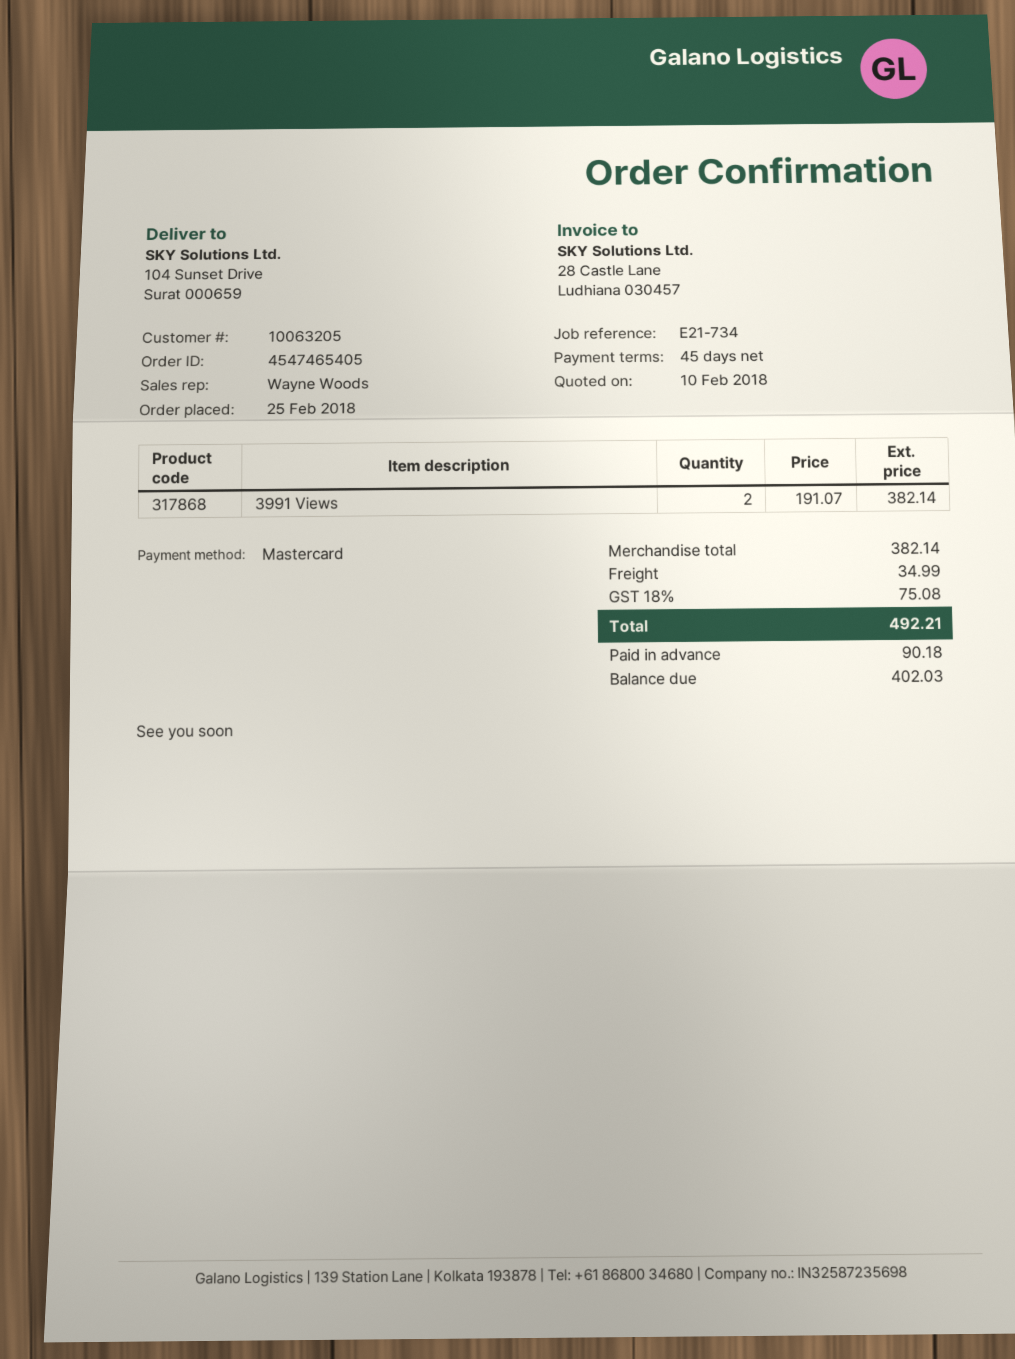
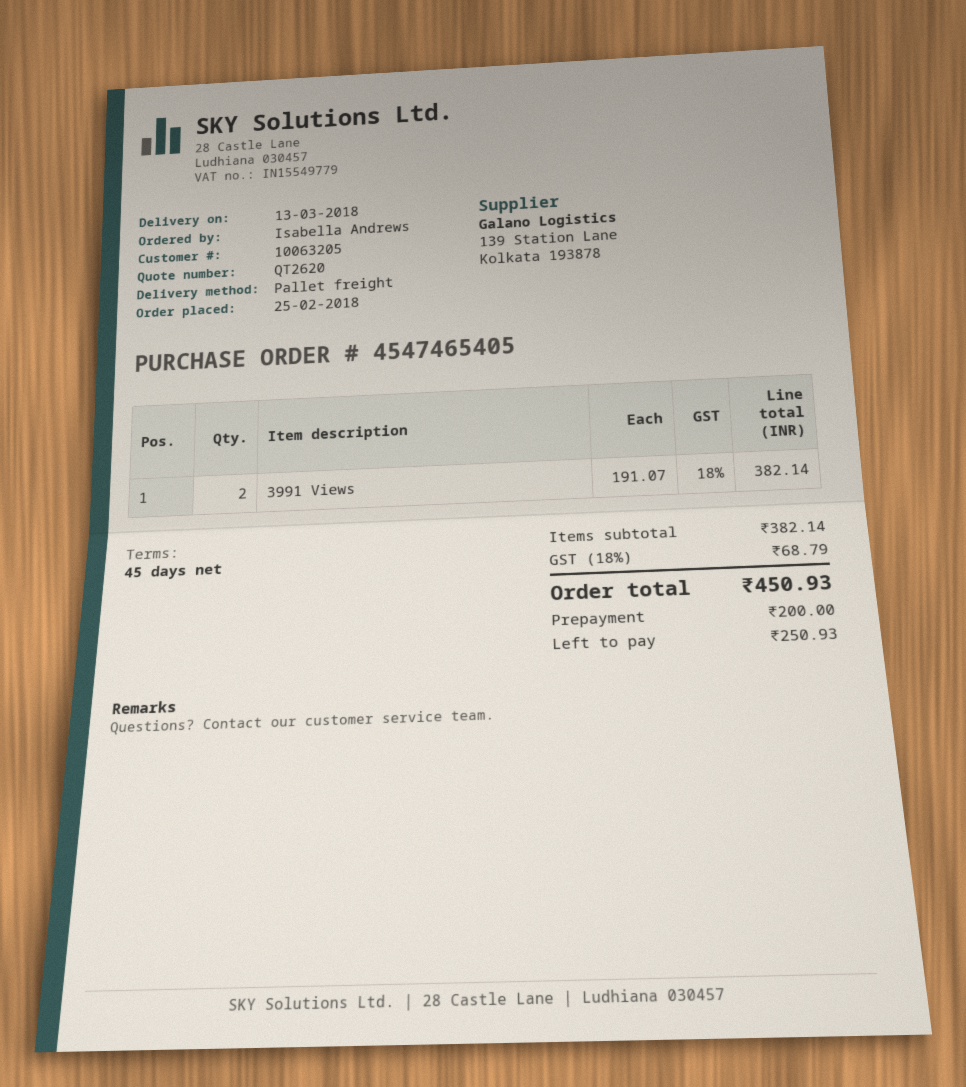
shipping: 34.99 -> none
tax: 18% = 75.08 -> 18% = 68.79
total: 492.21 -> 450.93
deposit: 90.18 -> 200.00
balance: 402.03 -> 250.93

